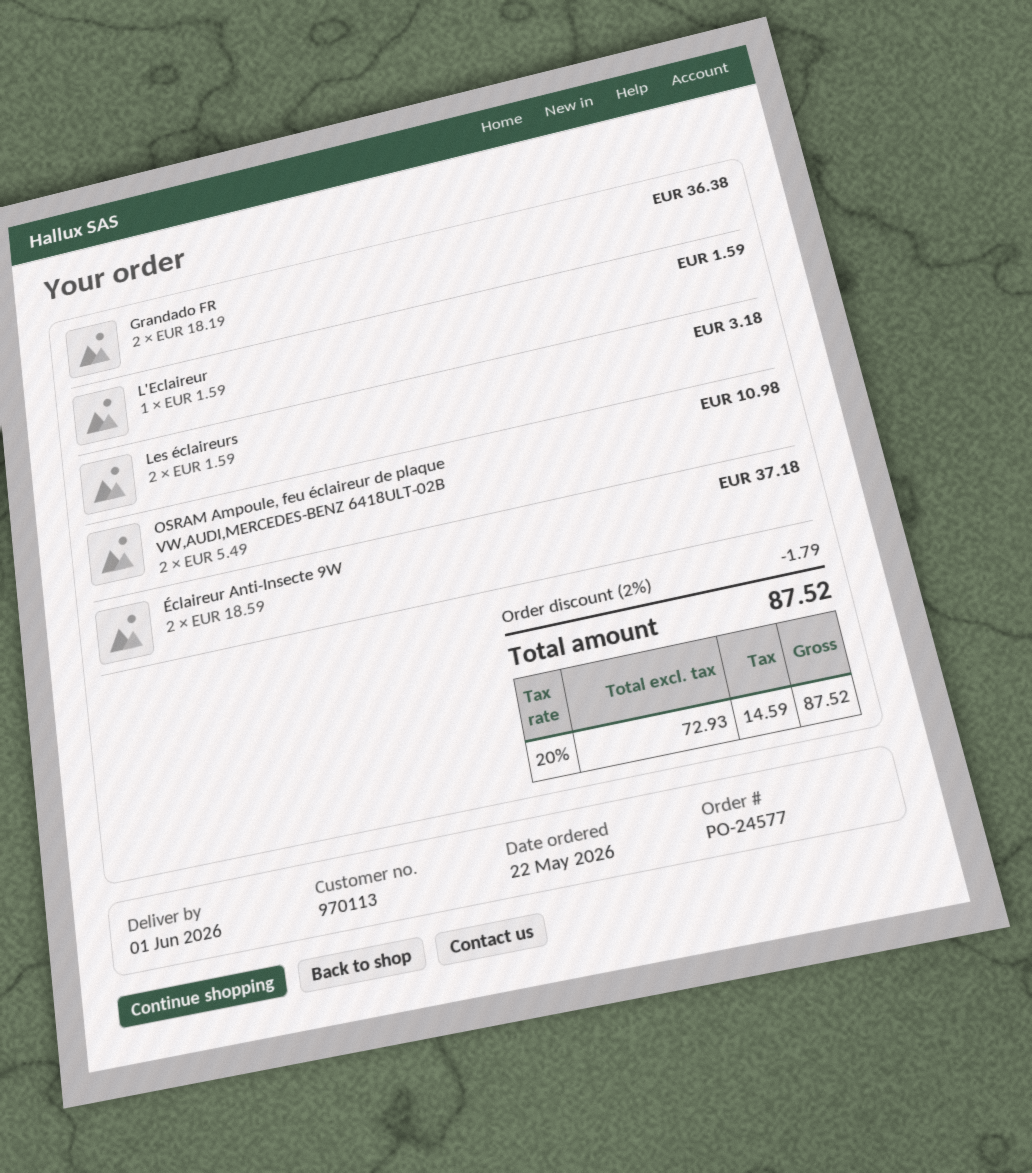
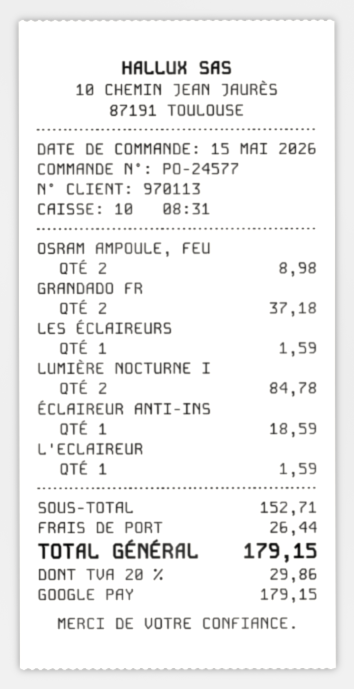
order date: 2026-05-22 -> 2026-05-15
Grandado FR: 2 for 36.38 -> 2 for 37.18
Les éclaireurs: 2 for 3.18 -> 1 for 1.59
OSRAM Ampoule, feu éclaireur de plaque VW,AUDI,MERCEDES-BENZ 6418ULT-02B: 2 for 10.98 -> 2 for 8.98
Éclaireur Anti-Insecte 9W: 2 for 37.18 -> 1 for 18.59
LUMIÈRE NOCTURNE I: none -> 2 for 84.78
discount: 2% = 1.79 -> none
shipping: none -> 26.44
tax: 20% = 14.59 -> 20% = 29.86
total: 87.52 -> 179.15

